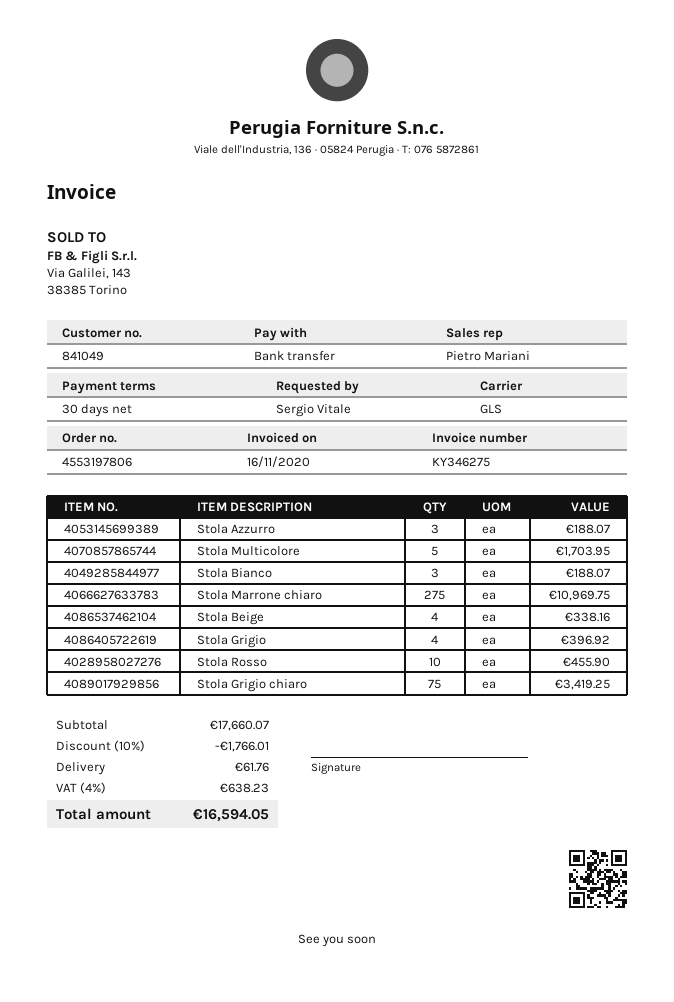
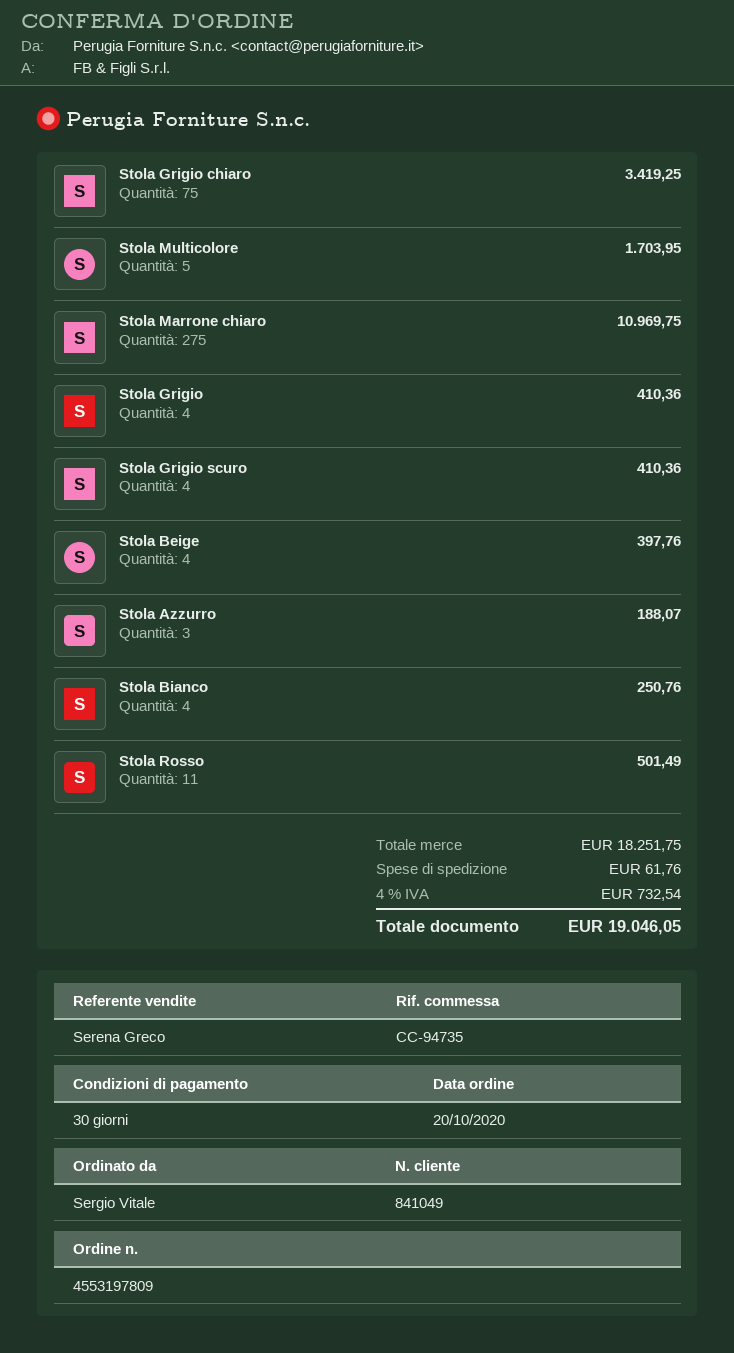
order number: 4553197806 -> 4553197809
sales rep: Pietro Mariani -> Serena Greco
Stola Bianco: 3 for 188.07 -> 4 for 250.76
Stola Beige: 4 for 338.16 -> 4 for 397.76
Stola Grigio: 4 for 396.92 -> 4 for 410.36
Stola Rosso: 10 for 455.90 -> 11 for 501.49
Stola Grigio scuro: none -> 4 for 410.36
subtotal: 17660.07 -> 18251.75
discount: 10% = 1766.01 -> none
tax: 4% = 638.23 -> 4% = 732.54
total: 16594.05 -> 19046.05

